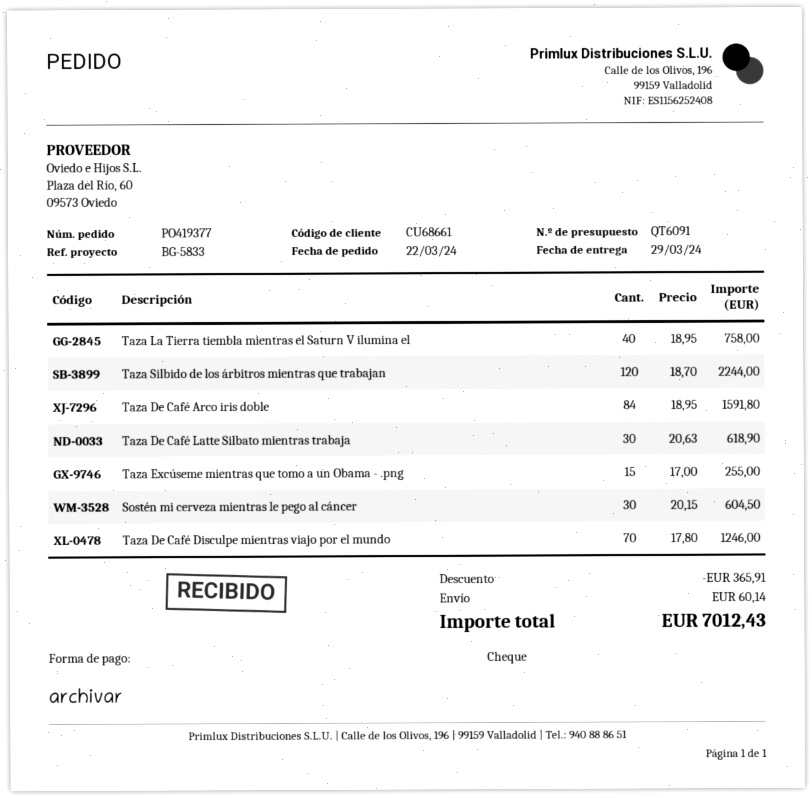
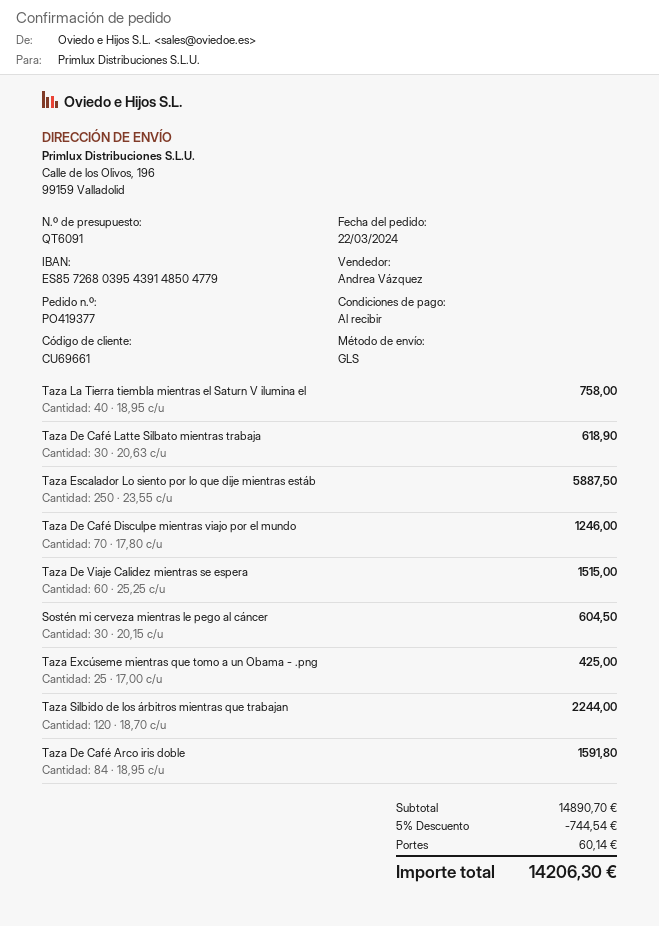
customer number: CU68661 -> CU69661
Taza Excúseme mientras que tomo a un Obama - .png: 15 x 17.00 = 255.00 -> 25 x 17.00 = 425.00
Taza Escalador Lo siento por lo que dije mientras estáb: none -> 250 x 23.55 = 5887.50
Taza De Viaje Calidez mientras se espera: none -> 60 x 25.25 = 1515.00
discount: 365.91 -> 744.54
total: 7012.43 -> 14206.30

